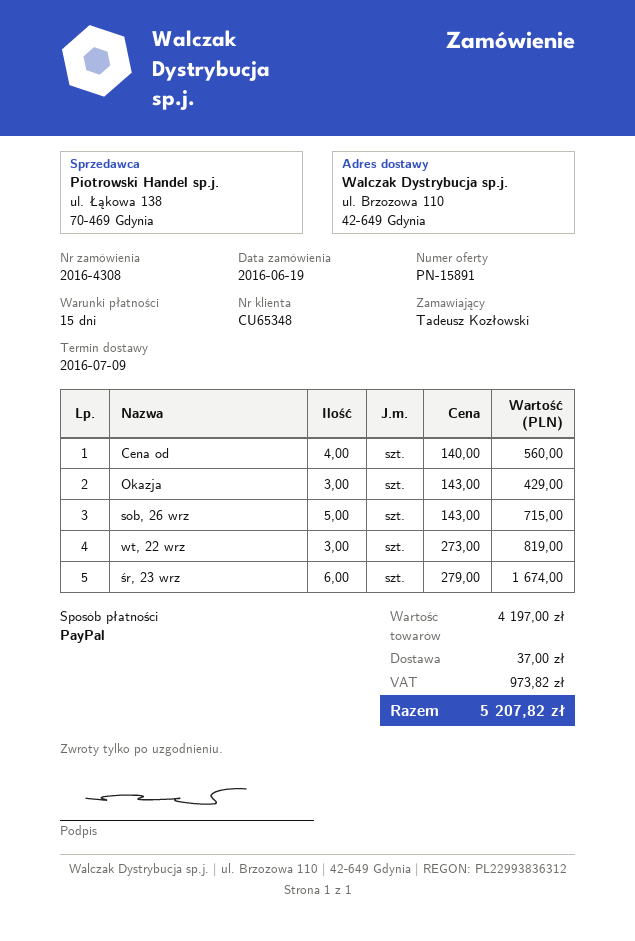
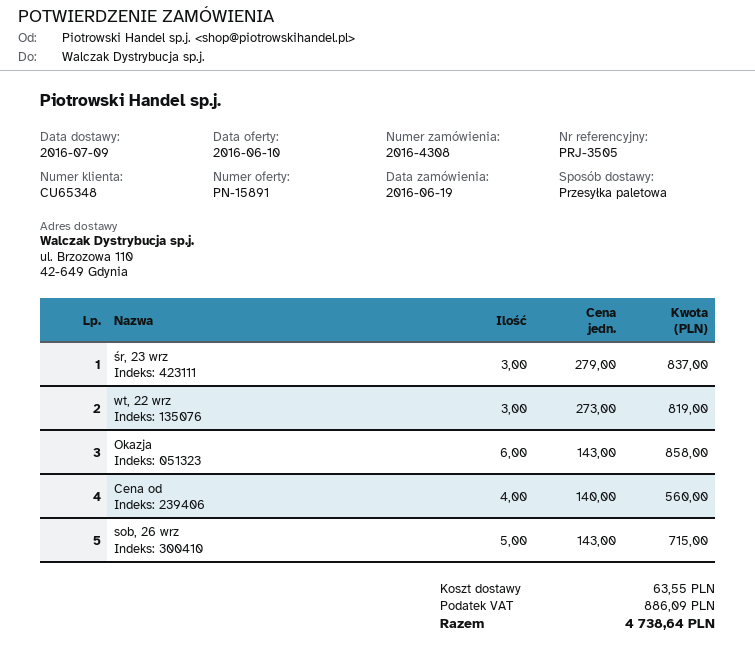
Okazja: 3 x 143.00 = 429.00 -> 6 x 143.00 = 858.00
śr, 23 wrz: 6 x 279.00 = 1674.00 -> 3 x 279.00 = 837.00
shipping: 37.00 -> 63.55
tax: 973.82 -> 886.09
total: 5207.82 -> 4738.64

